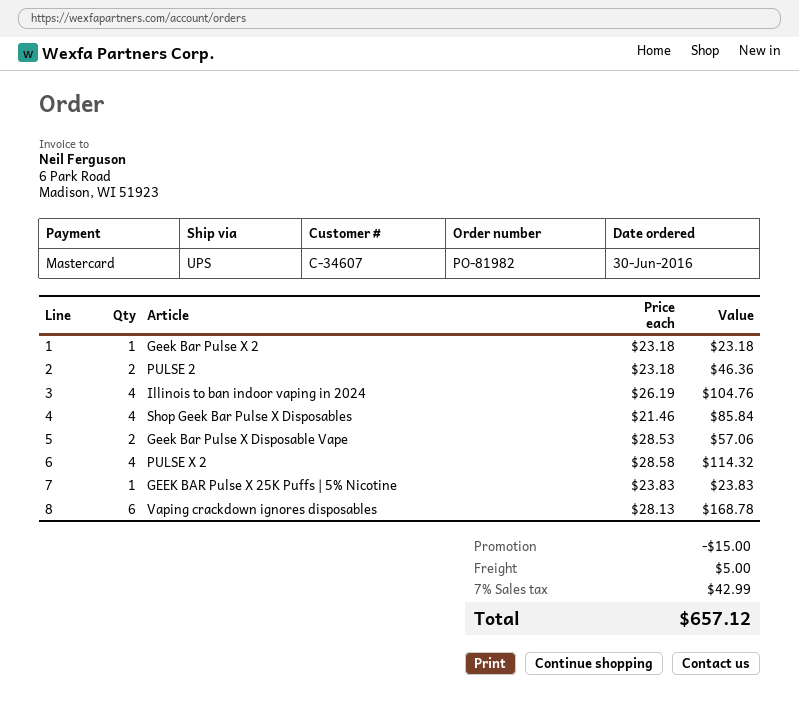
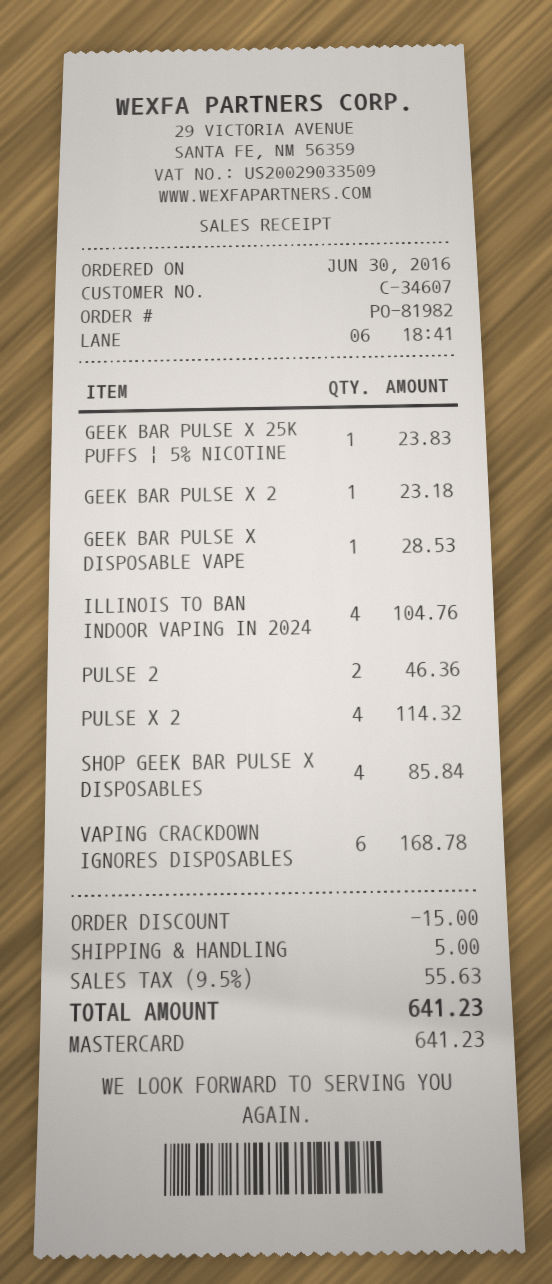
Geek Bar Pulse X Disposable Vape: 2 for 57.06 -> 1 for 28.53
tax: 7% = 42.99 -> 9.5% = 55.63
total: 657.12 -> 641.23

